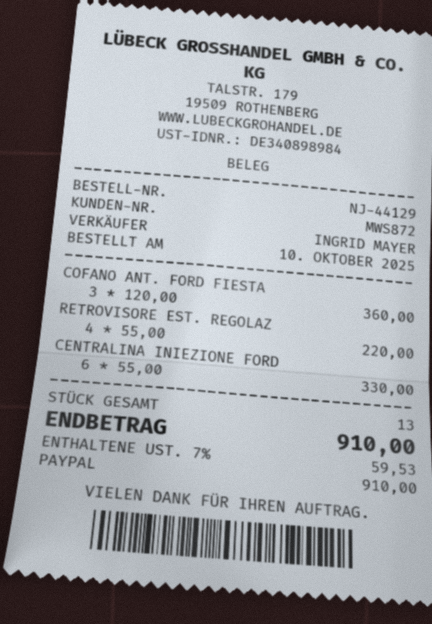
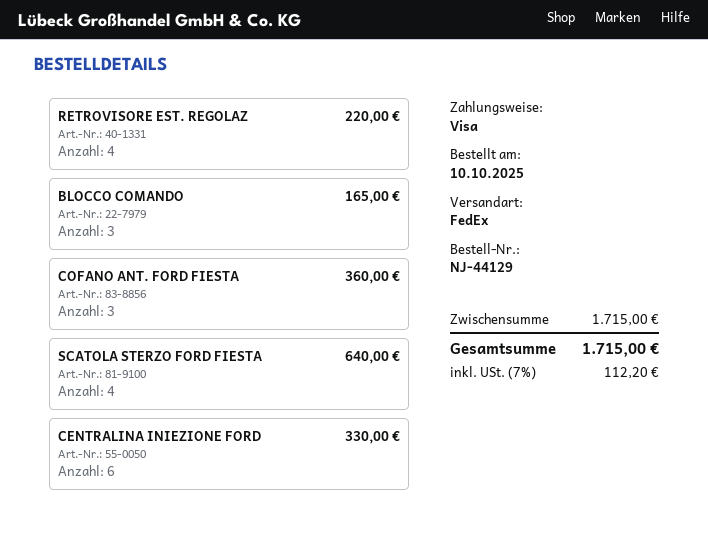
payment method: PayPal -> Visa
BLOCCO COMANDO: none -> 3 for 165.00
SCATOLA STERZO FORD FIESTA: none -> 4 for 640.00
tax: 7% = 59.53 -> 7% = 112.20
total: 910.00 -> 1715.00

